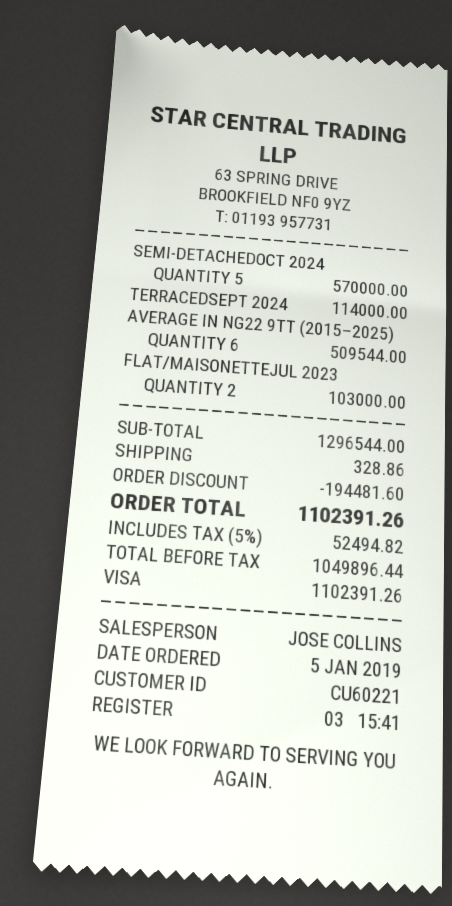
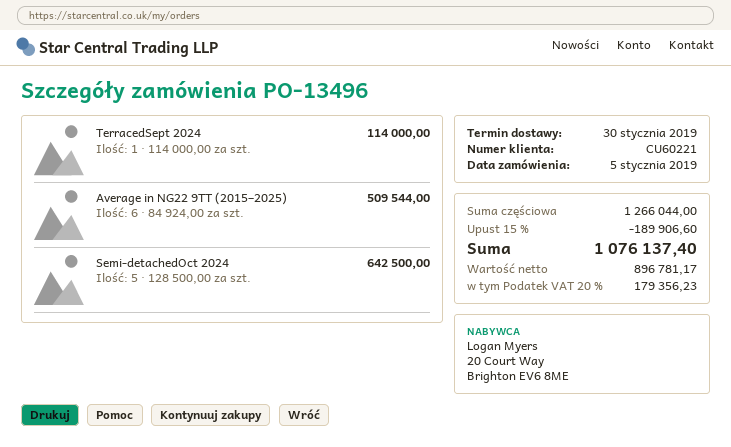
SEMI-DETACHEDOCT 2024: 5 for 570000.00 -> 5 for 642500.00
FLAT/MAISONETTEJUL 2023: 2 for 103000.00 -> none
subtotal: 1296544.00 -> 1266044.00
discount: 194481.60 -> 189906.60
shipping: 328.86 -> none
net: 1049896.44 -> 896781.17
tax: 5% = 52494.82 -> 20% = 179356.23
total: 1102391.26 -> 1076137.40

